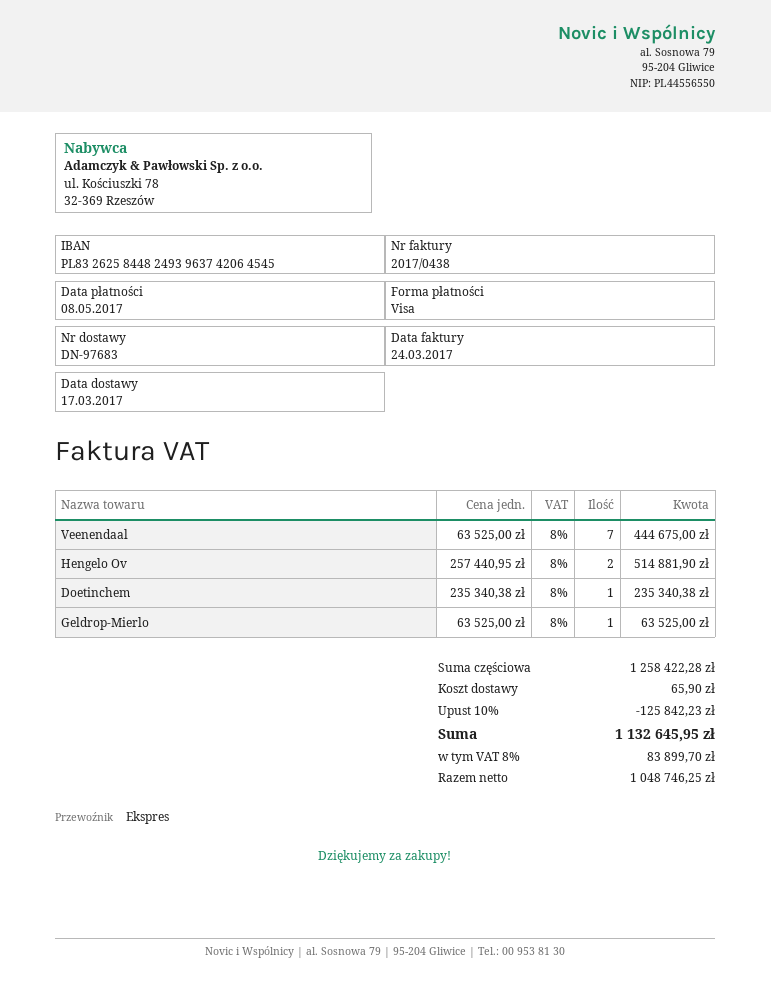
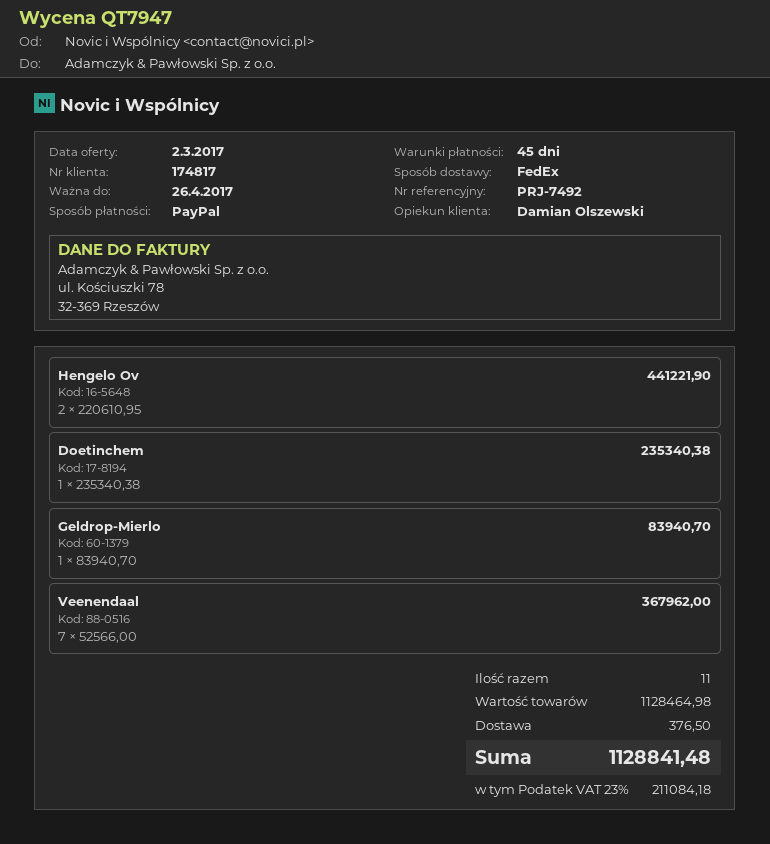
payment method: Visa -> PayPal
shipping method: express -> FedEx
Veenendaal: 7 x 63525.00 = 444675.00 -> 7 x 52566.00 = 367962.00
Hengelo Ov: 2 x 257440.95 = 514881.90 -> 2 x 220610.95 = 441221.90
Geldrop-Mierlo: 1 x 63525.00 = 63525.00 -> 1 x 83940.70 = 83940.70
subtotal: 1258422.28 -> 1128464.98
discount: 10% = 125842.23 -> none
shipping: 65.90 -> 376.50
tax: 8% = 83899.70 -> 23% = 211084.18
total: 1132645.95 -> 1128841.48

